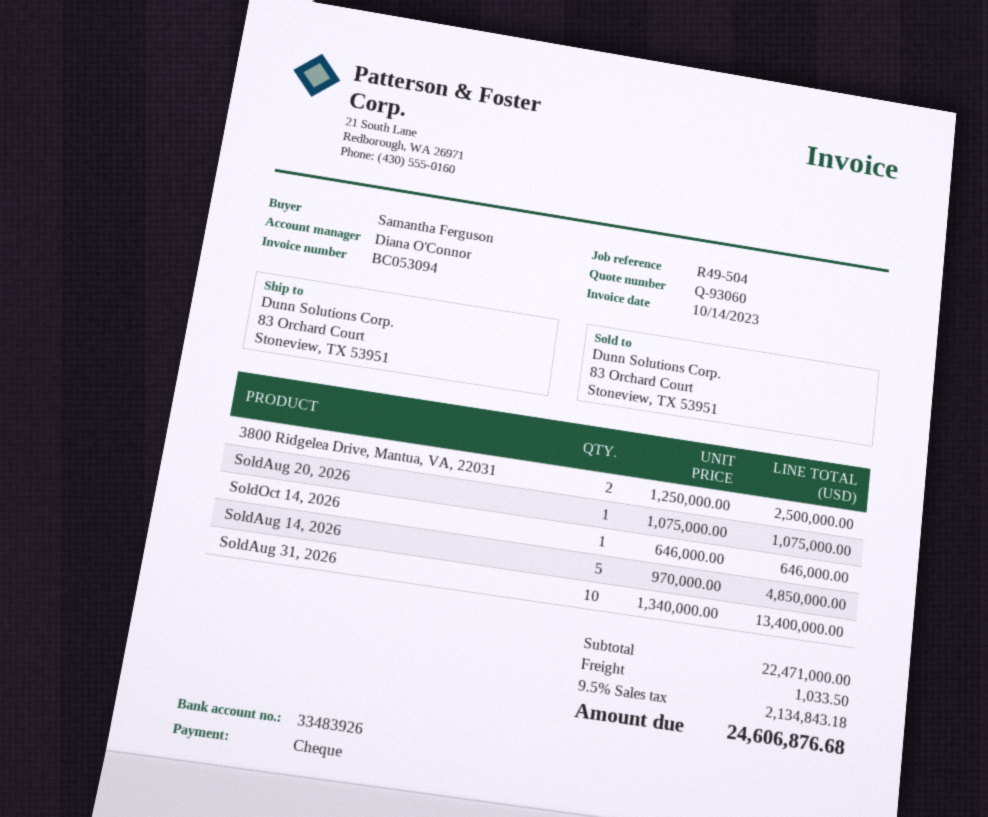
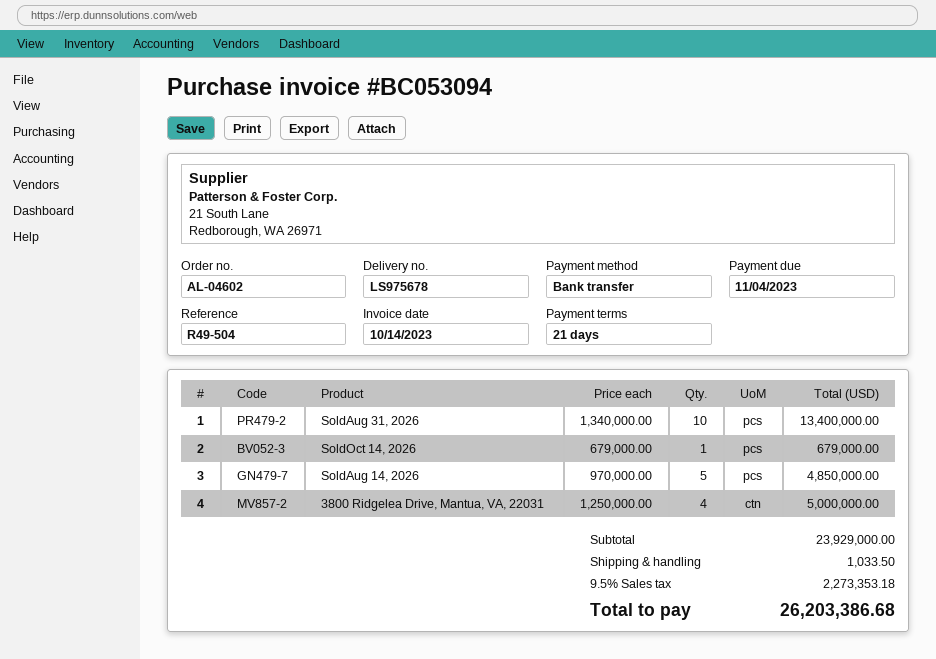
payment method: cheque -> bank transfer
3800 Ridgelea Drive, Mantua, VA, 22031: 2 x 1250000.00 = 2500000.00 -> 4 x 1250000.00 = 5000000.00
SoldAug 20, 2026: 1 x 1075000.00 = 1075000.00 -> none
SoldOct 14, 2026: 1 x 646000.00 = 646000.00 -> 1 x 679000.00 = 679000.00
subtotal: 22471000.00 -> 23929000.00
tax: 9.5% = 2134843.18 -> 9.5% = 2273353.18
total: 24606876.68 -> 26203386.68

